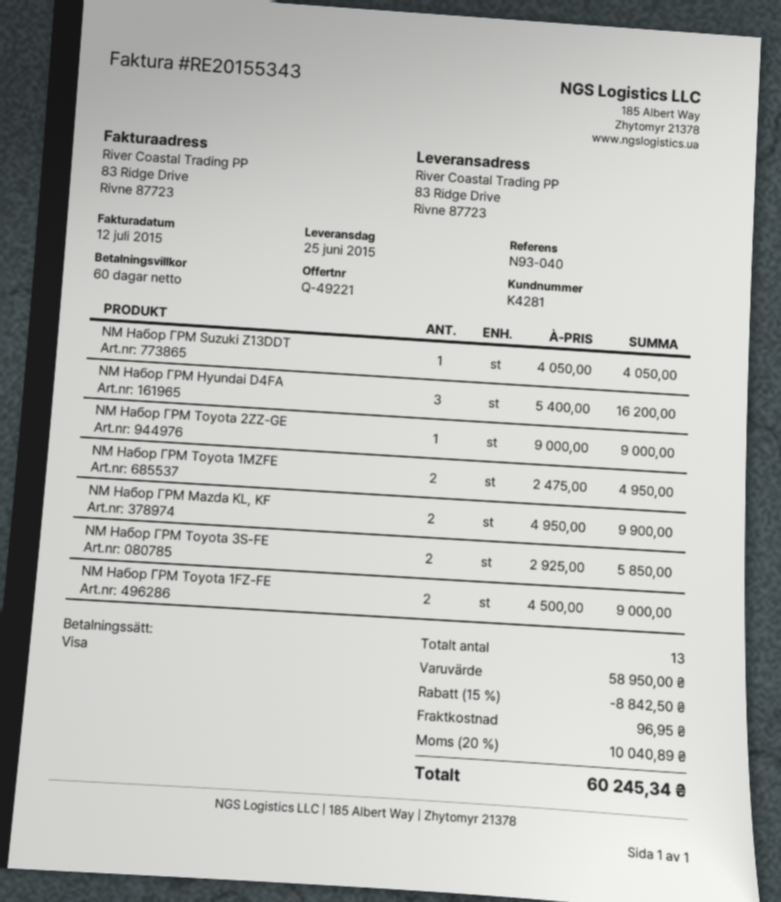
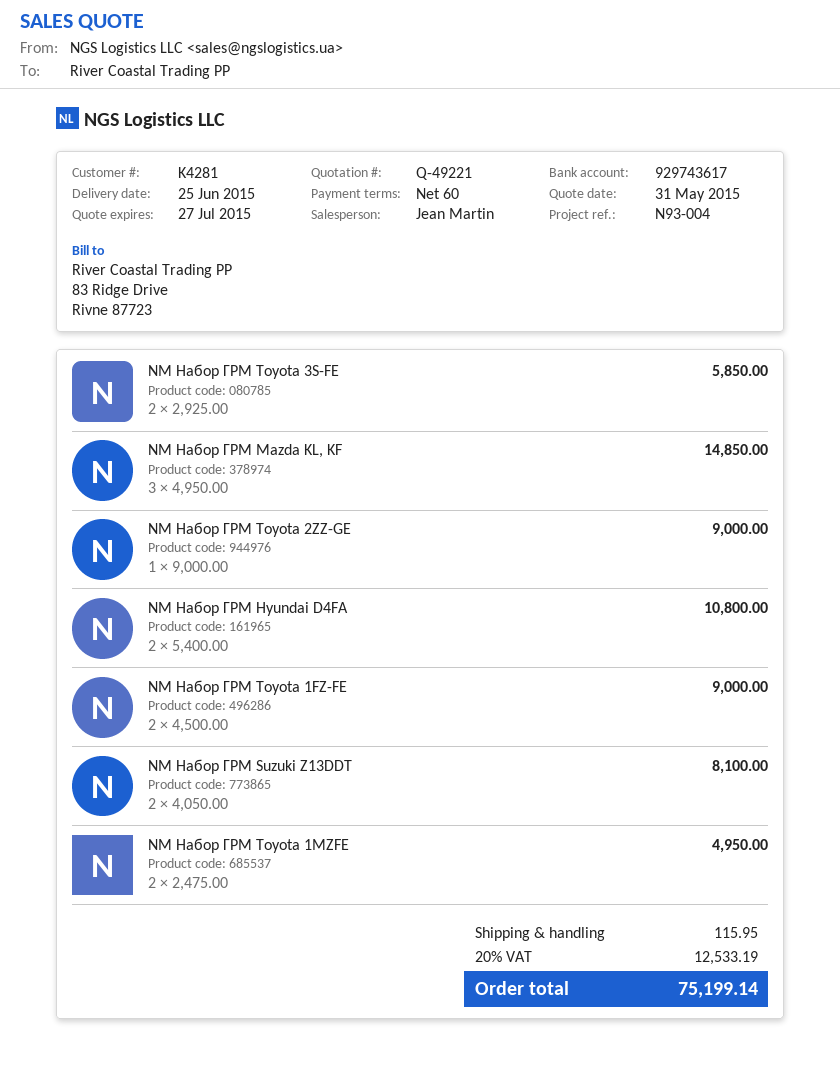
reference: N93-040 -> N93-004
NM Набор ГРМ Suzuki Z13DDT: 1 x 4050.00 = 4050.00 -> 2 x 4050.00 = 8100.00
NM Набор ГРМ Hyundai D4FA: 3 x 5400.00 = 16200.00 -> 2 x 5400.00 = 10800.00
NM Набор ГРМ Mazda KL, KF: 2 x 4950.00 = 9900.00 -> 3 x 4950.00 = 14850.00
discount: 15% = 8842.50 -> none
shipping: 96.95 -> 115.95
tax: 20% = 10040.89 -> 20% = 12533.19
total: 60245.34 -> 75199.14

